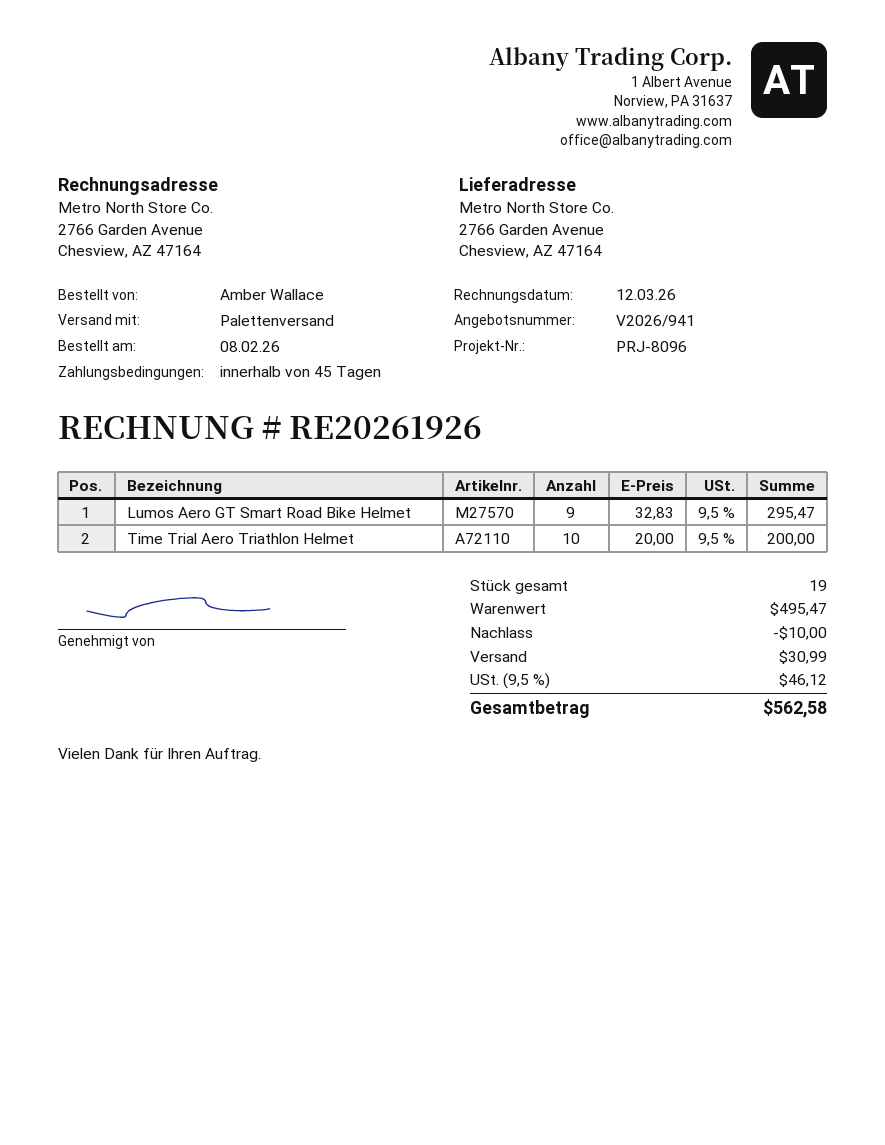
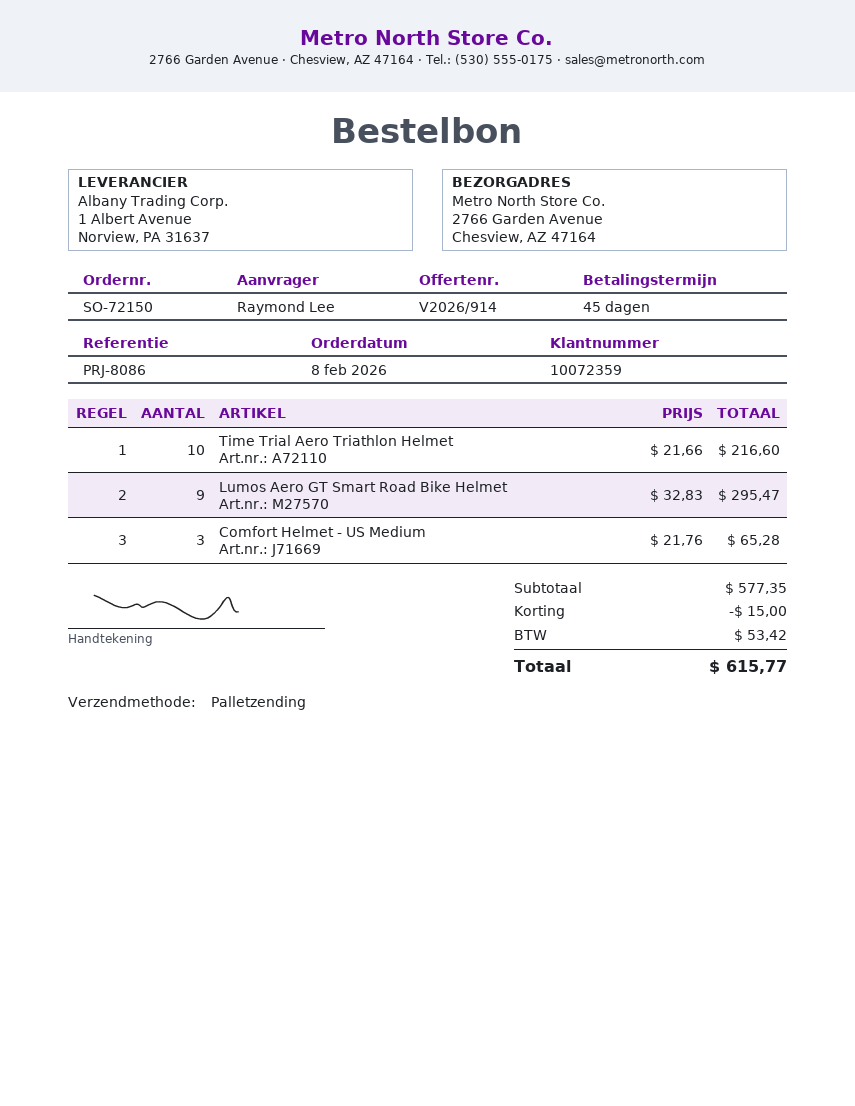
quote number: V2026/941 -> V2026/914
reference: PRJ-8096 -> PRJ-8086
ordered by: Amber Wallace -> Raymond Lee
Time Trial Aero Triathlon Helmet: 10 x 20.00 = 200.00 -> 10 x 21.66 = 216.60
Comfort Helmet - US Medium: none -> 3 x 21.76 = 65.28
subtotal: 495.47 -> 577.35
discount: 10.00 -> 15.00
shipping: 30.99 -> none
tax: 46.12 -> 53.42
total: 562.58 -> 615.77

